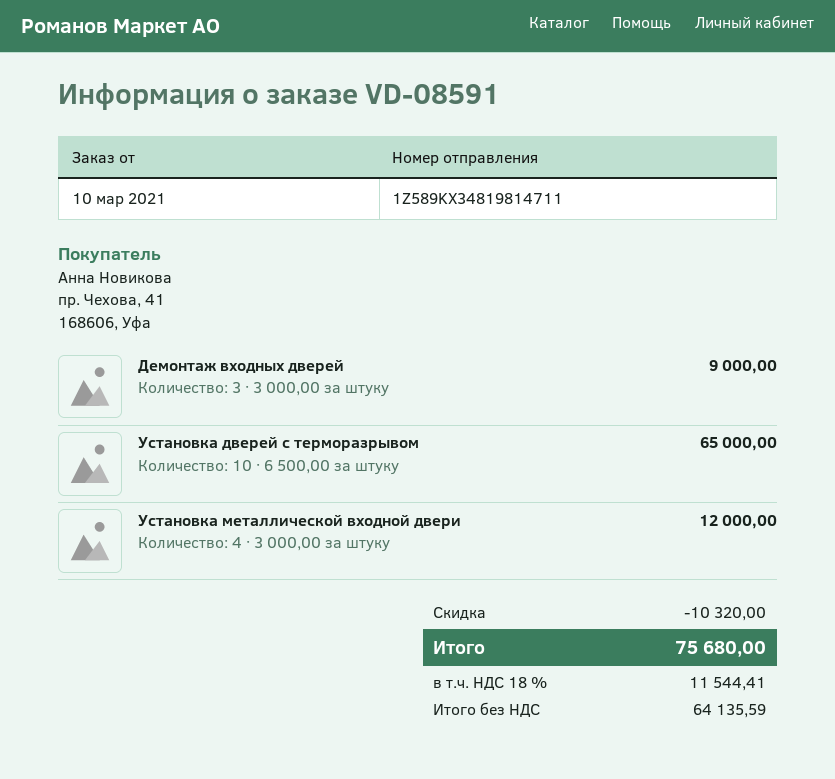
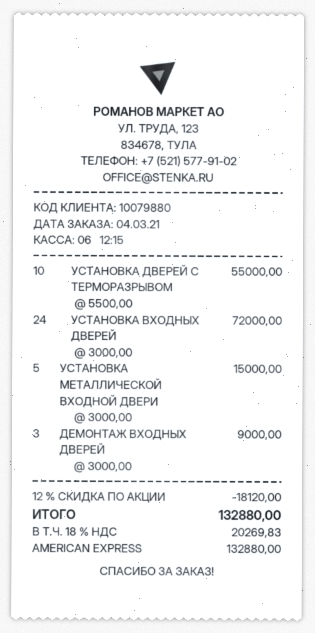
order date: 2021-03-10 -> 2021-03-04
Установка дверей с терморазрывом: 10 x 6500.00 = 65000.00 -> 10 x 5500.00 = 55000.00
Установка металлической входной двери: 4 x 3000.00 = 12000.00 -> 5 x 3000.00 = 15000.00
УСТАНОВКА ВХОДНЫХ ДВЕРЕЙ: none -> 24 x 3000.00 = 72000.00
discount: 10320.00 -> 18120.00
tax: 18% = 11544.41 -> 18% = 20269.83
total: 75680.00 -> 132880.00

